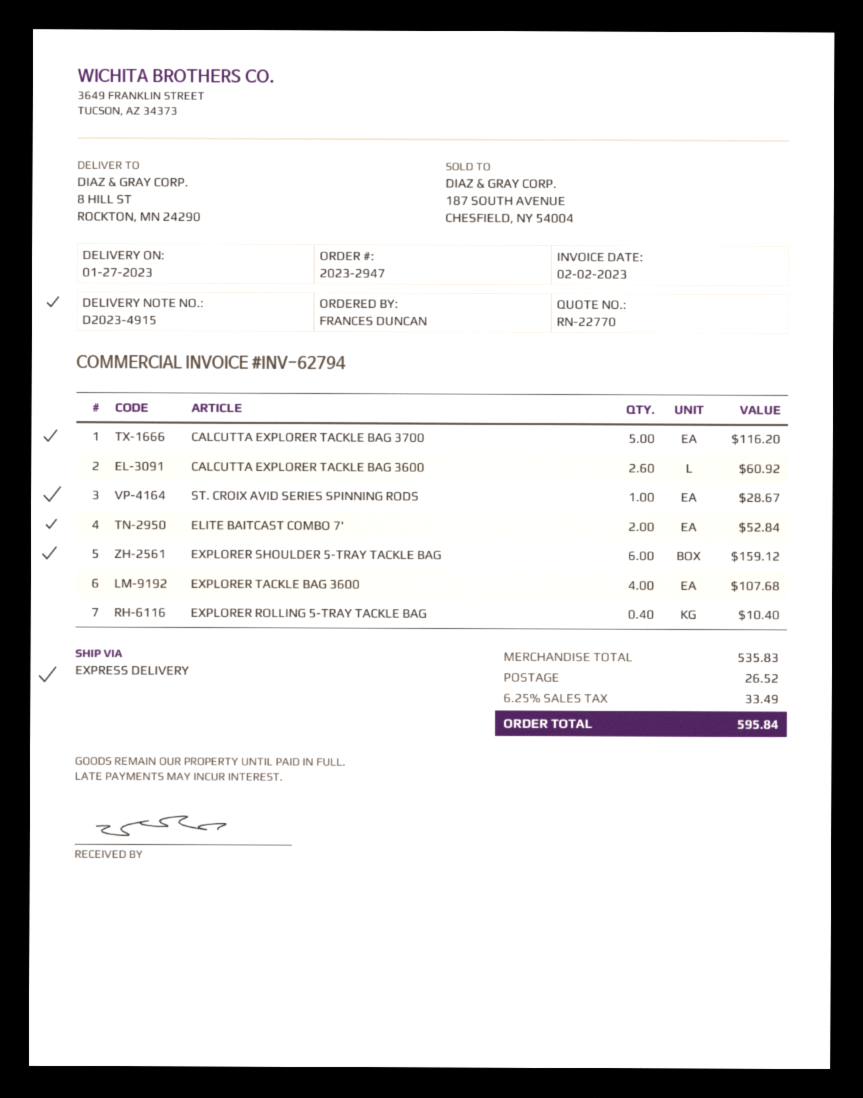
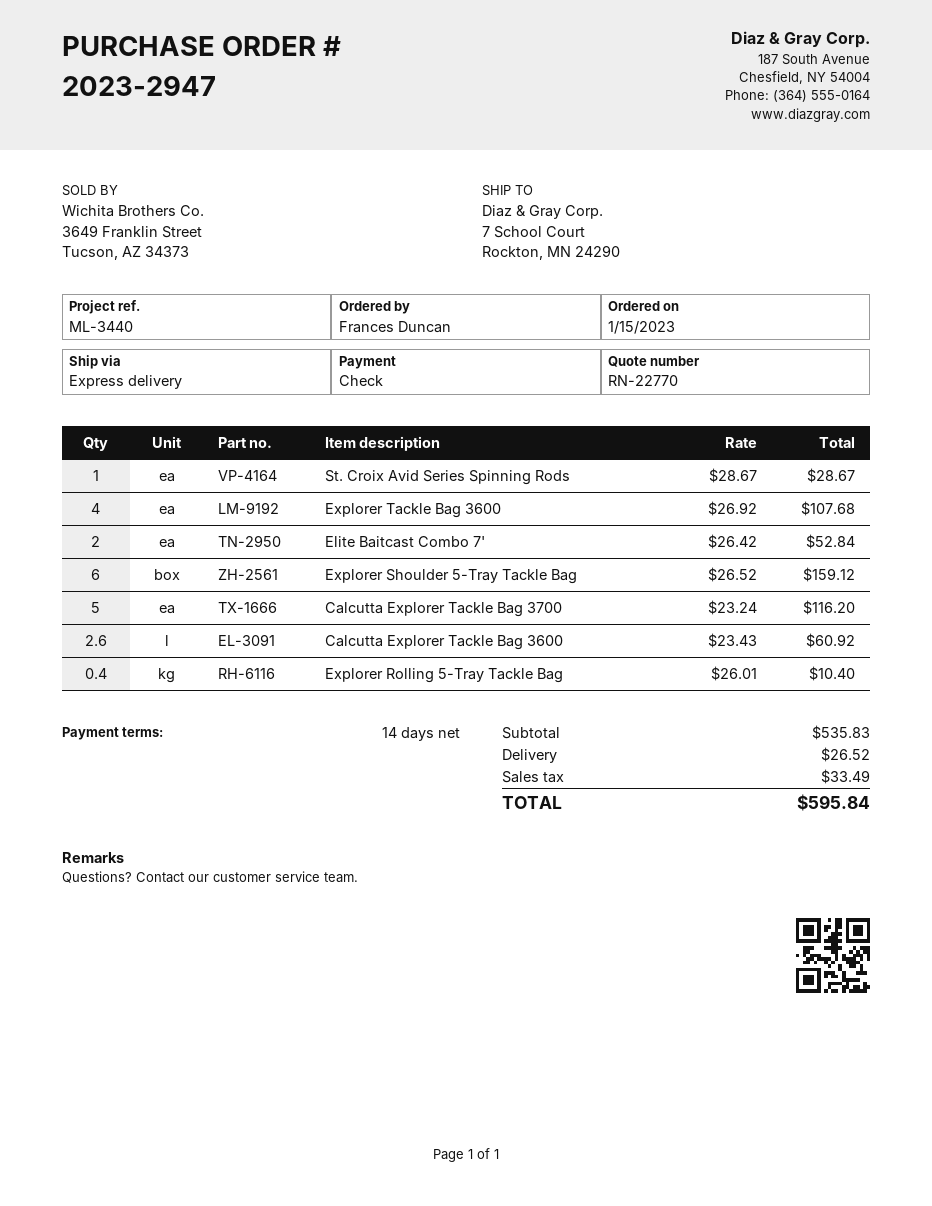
ship to: 8 HILL ST, ROCKTON, MN 24290 -> 7 School Court, Rockton, MN 24290

